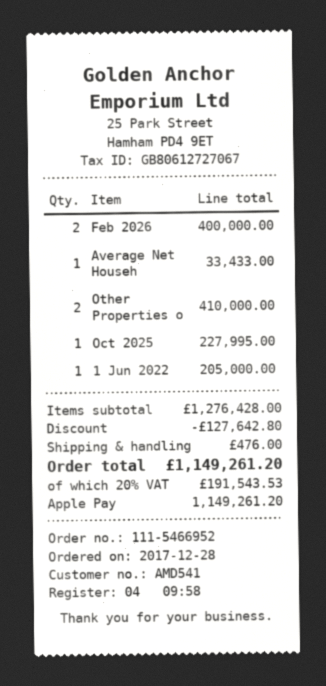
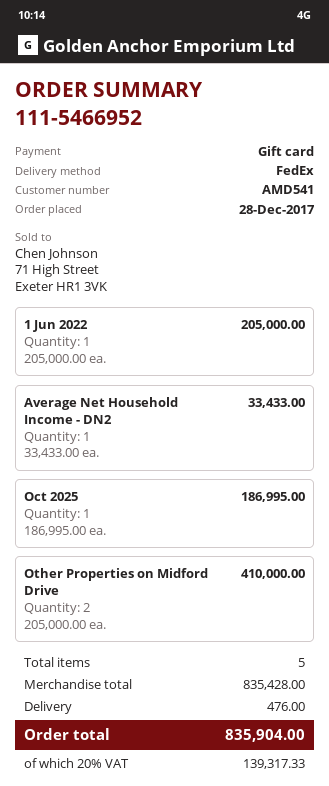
payment method: Apple Pay -> gift card
Feb 2026: 2 for 400000.00 -> none
Oct 2025: 1 for 227995.00 -> 1 for 186995.00
subtotal: 1276428.00 -> 835428.00
discount: 127642.80 -> none
tax: 20% = 191543.53 -> 20% = 139317.33
total: 1149261.20 -> 835904.00

